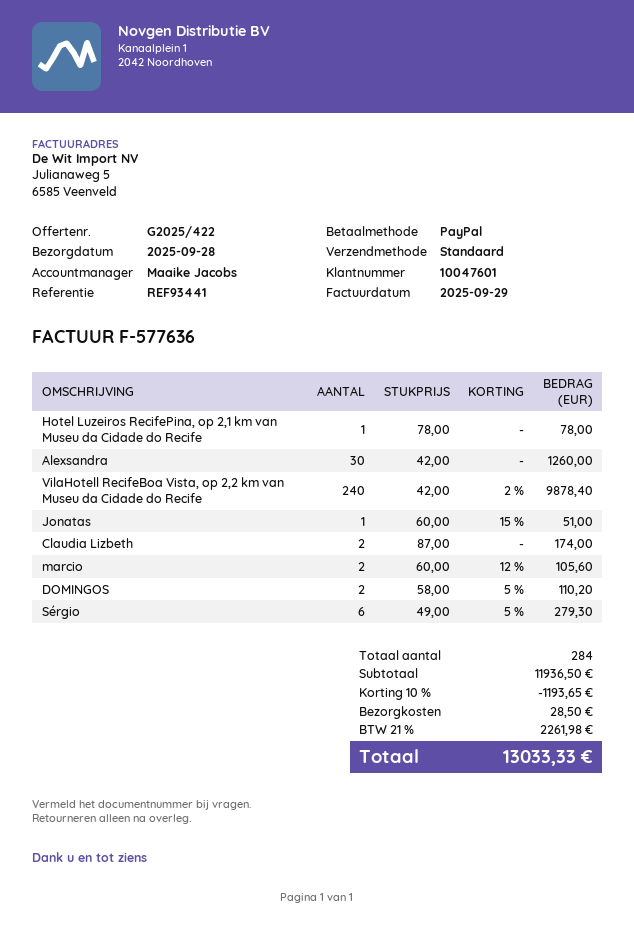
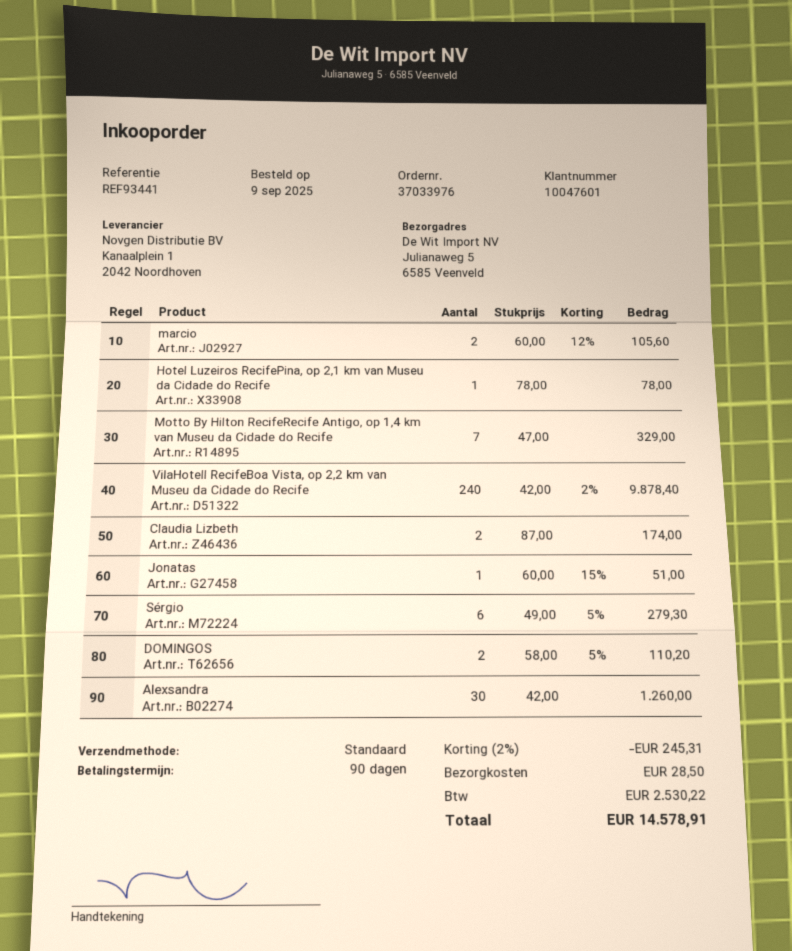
Motto By Hilton RecifeRecife Antigo, op 1,4 km van Museu da Cidade do Recife: none -> 7 x 47.00 = 329.00
discount: 10% = 1193.65 -> 2% = 245.31
tax: 2261.98 -> 2530.22
total: 13033.33 -> 14578.91

